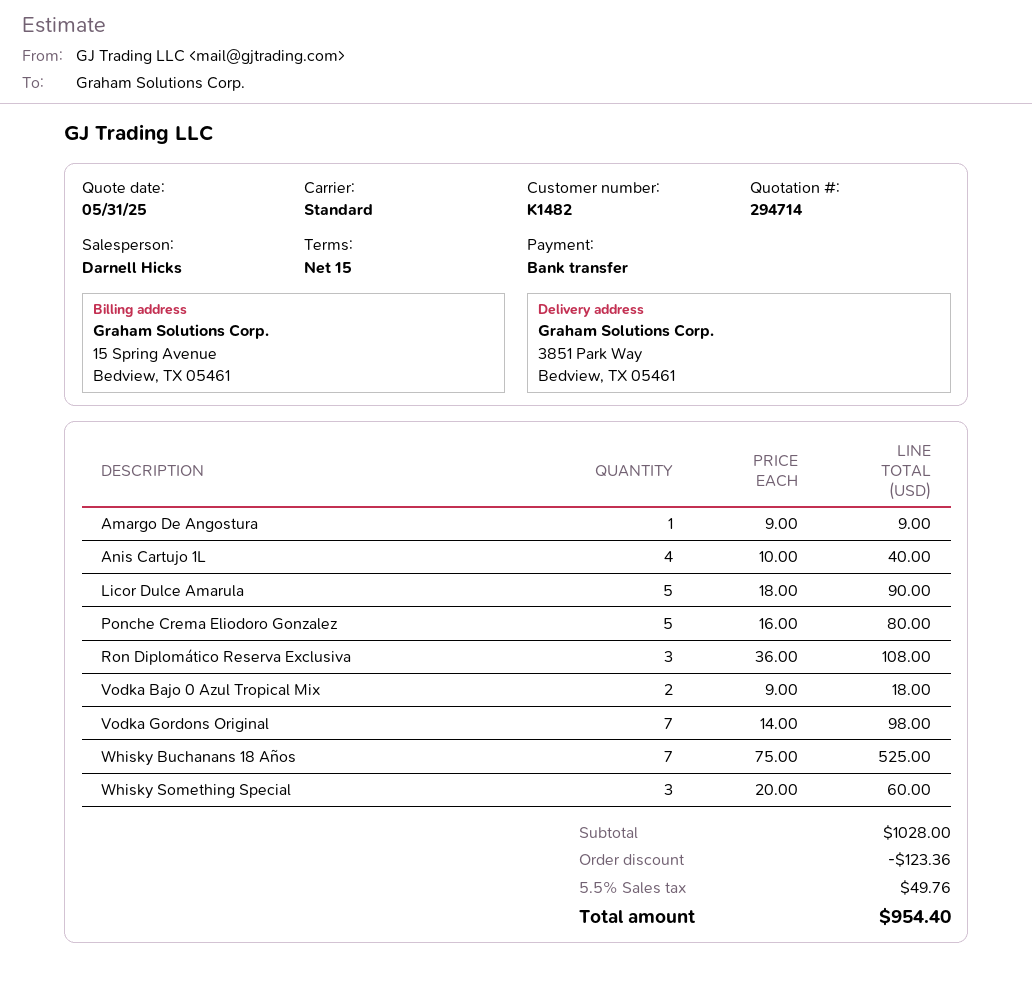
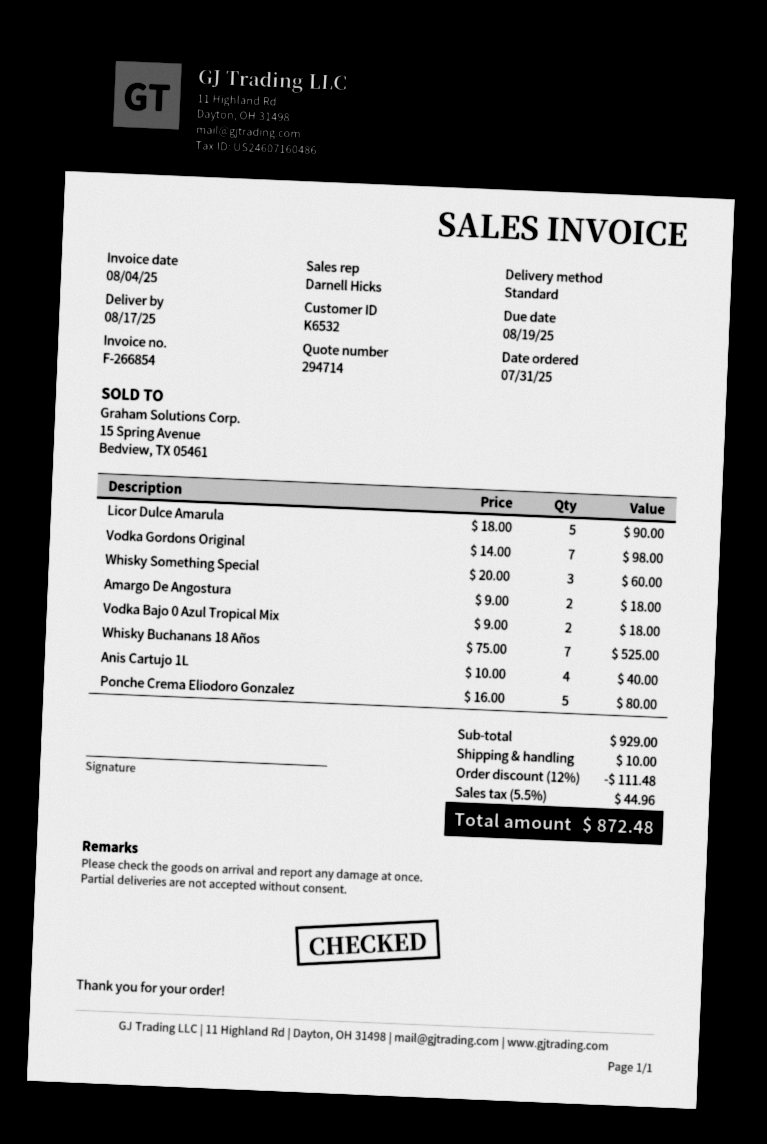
customer number: K1482 -> K6532
Amargo De Angostura: 1 x 9.00 = 9.00 -> 2 x 9.00 = 18.00
Ron Diplomático Reserva Exclusiva: 3 x 36.00 = 108.00 -> none
subtotal: 1028.00 -> 929.00
discount: 123.36 -> 111.48
shipping: none -> 10.00
tax: 5.5% = 49.76 -> 5.5% = 44.96
total: 954.40 -> 872.48

